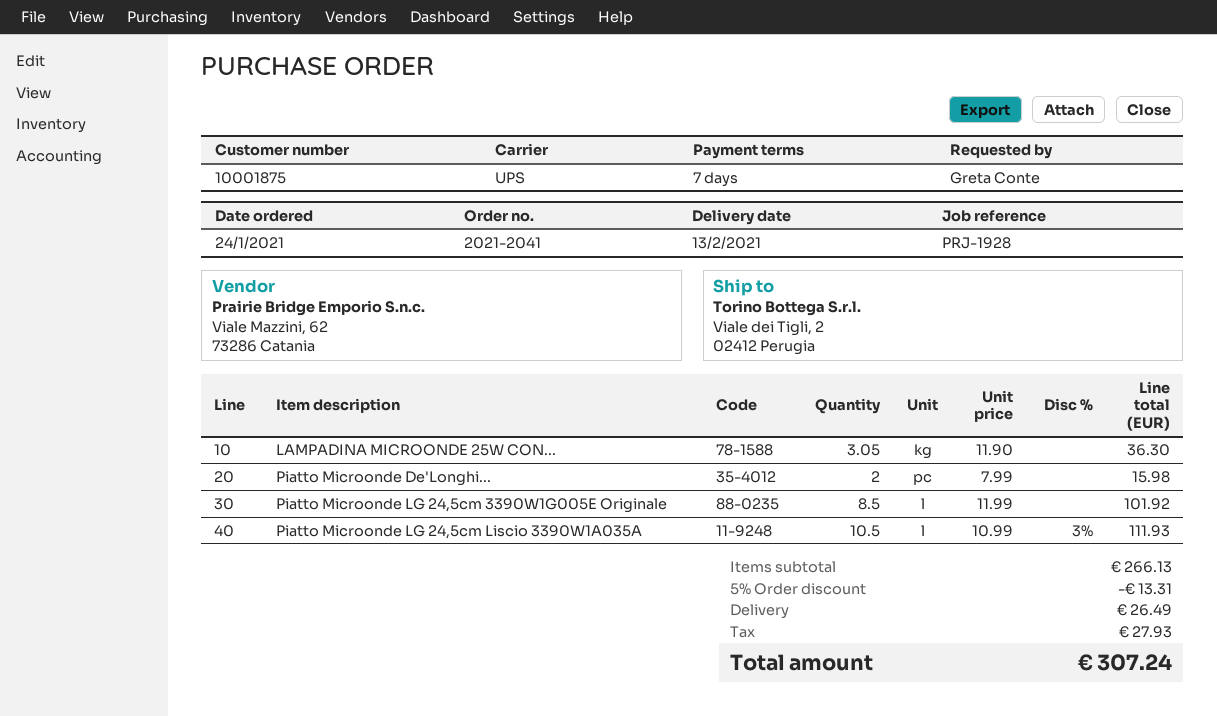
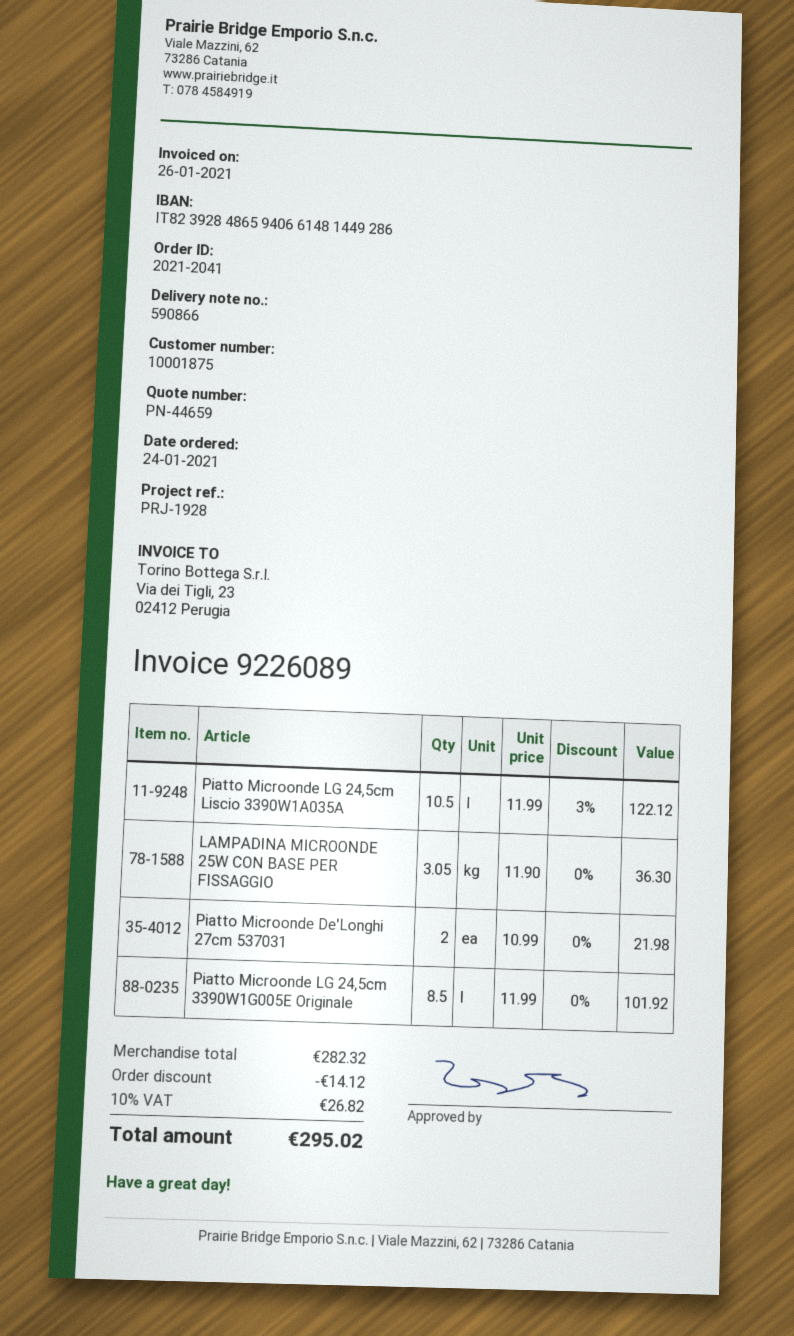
Piatto Microonde De'Longhi...: 2 x 7.99 = 15.98 -> 2 x 10.99 = 21.98
Piatto Microonde LG 24,5cm Liscio 3390W1A035A: 10.5 x 10.99 - 3% = 111.93 -> 10.5 x 11.99 - 3% = 122.12
subtotal: 266.13 -> 282.32
discount: 13.31 -> 14.12
shipping: 26.49 -> none
tax: 27.93 -> 26.82
total: 307.24 -> 295.02

